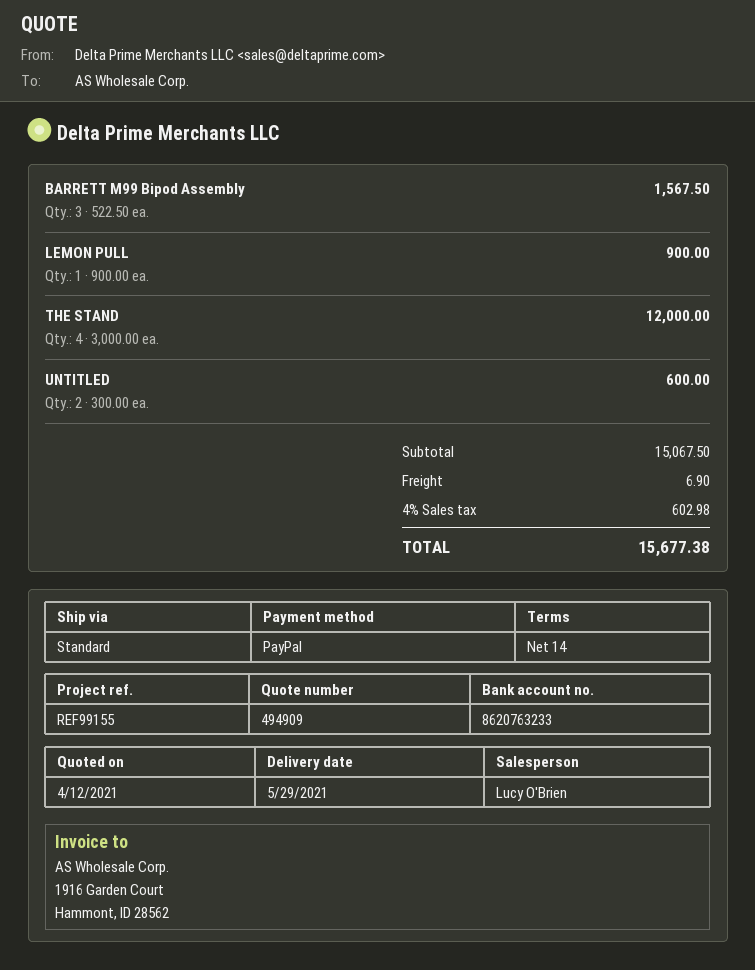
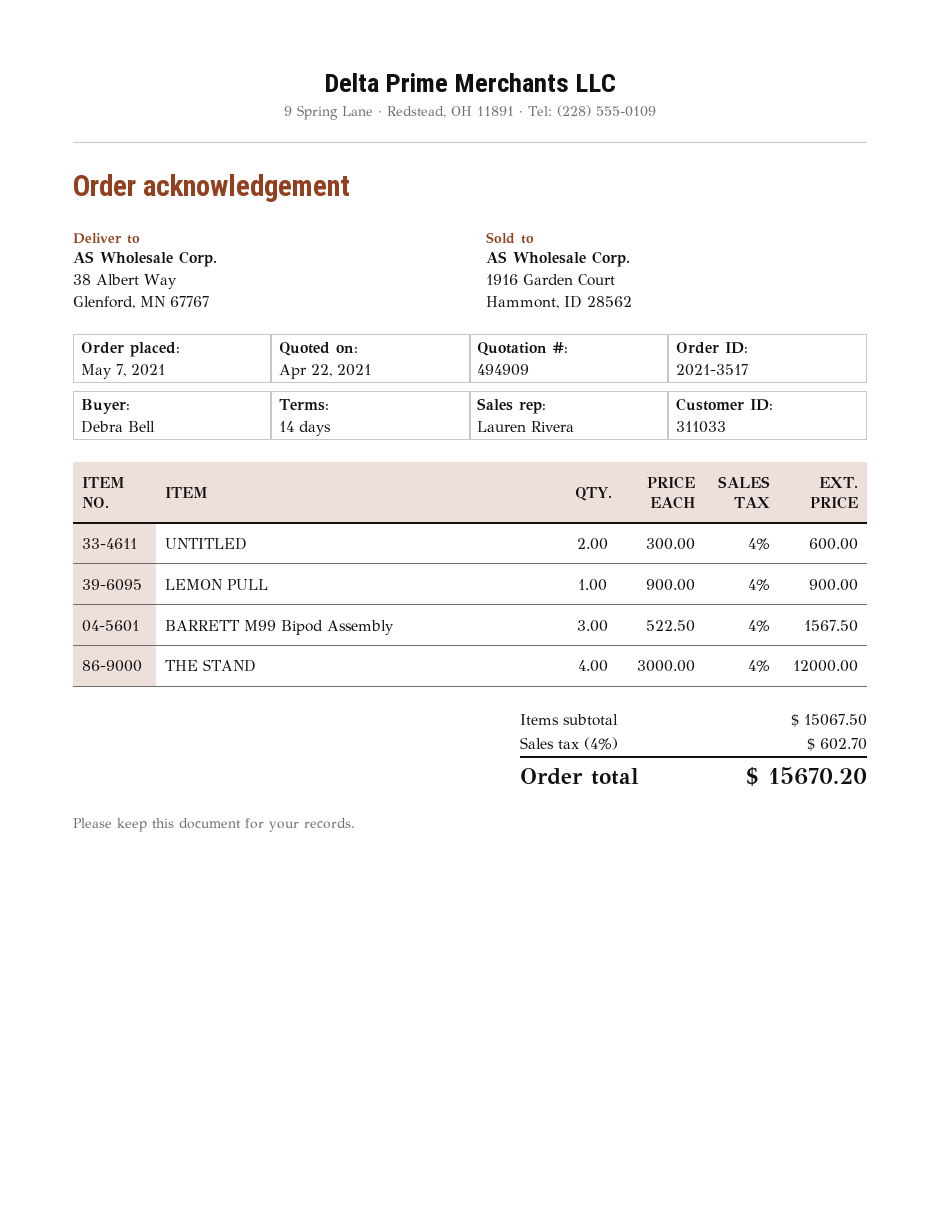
quote date: 2021-04-12 -> 2021-04-22
sales rep: Lucy O'Brien -> Lauren Rivera
shipping: 6.90 -> none
tax: 4% = 602.98 -> 4% = 602.70
total: 15677.38 -> 15670.20

